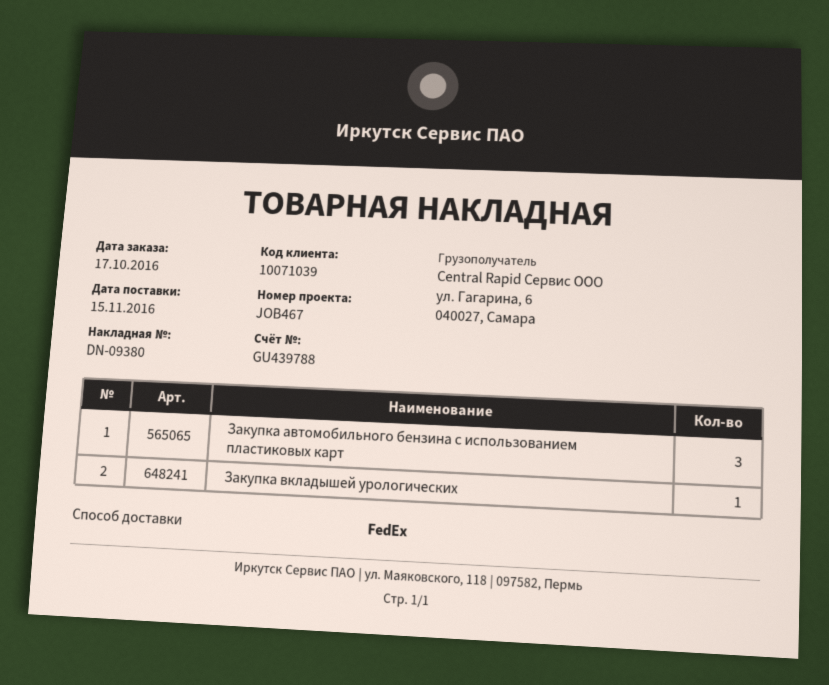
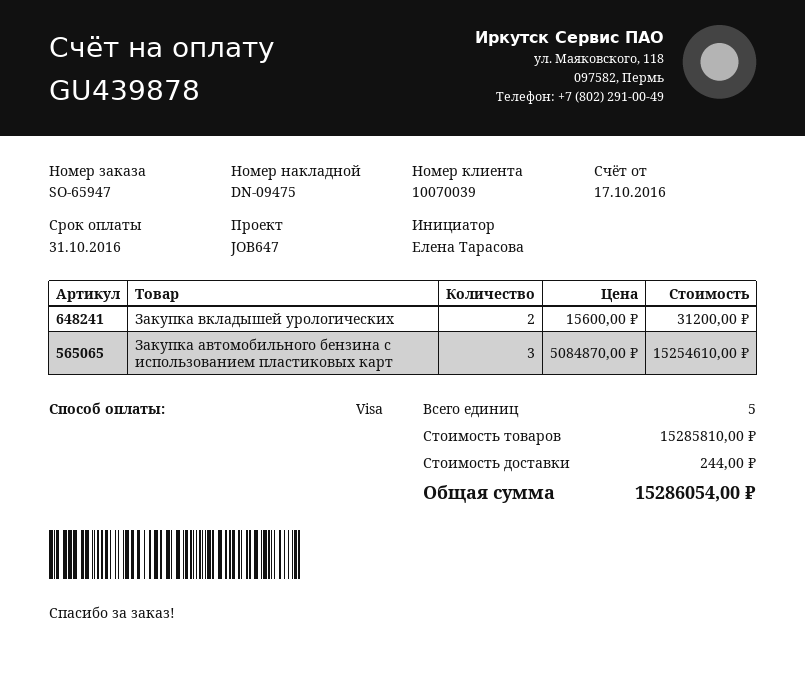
delivery note number: DN-09380 -> DN-09475
invoice number: GU439788 -> GU439878
customer number: 10071039 -> 10070039
reference: JOB467 -> JOB647
Закупка вкладышей урологических: 1 -> 2

